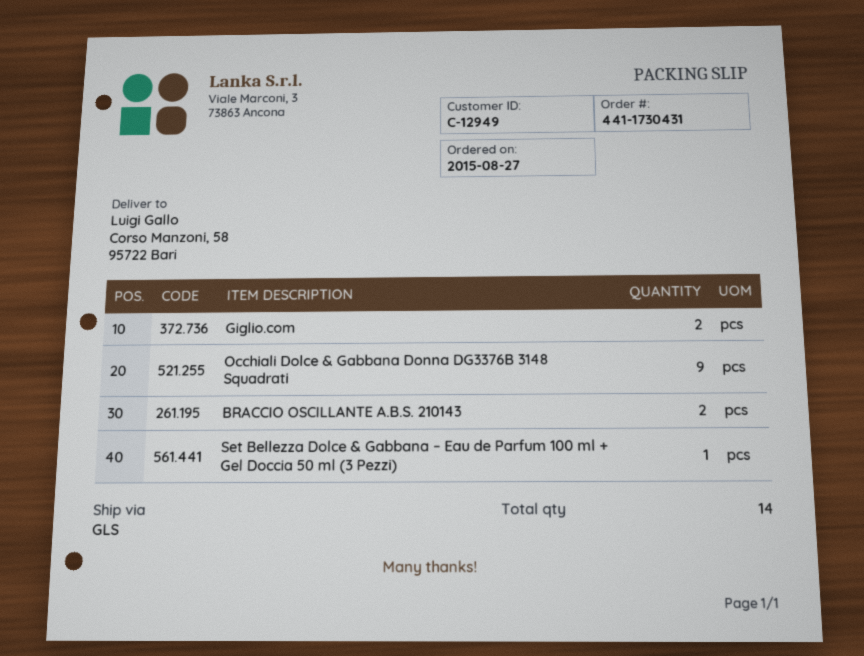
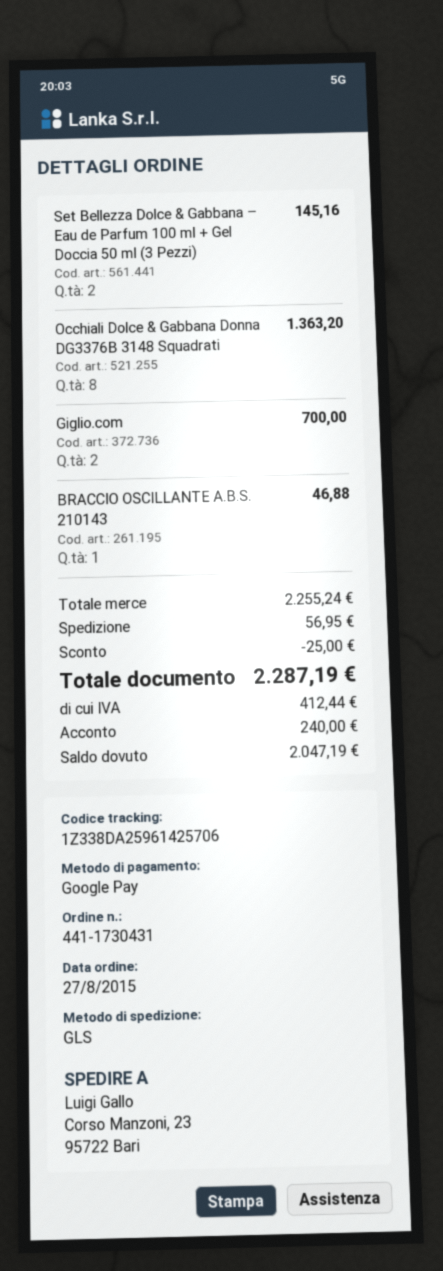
ship to: Corso Manzoni, 58, 95722 Bari -> Corso Manzoni, 23, 95722 Bari
Occhiali Dolce & Gabbana Donna DG3376B 3148 Squadrati: 9 -> 8
BRACCIO OSCILLANTE A.B.S. 210143: 2 -> 1
Set Bellezza Dolce & Gabbana – Eau de Parfum 100 ml + Gel Doccia 50 ml (3 Pezzi): 1 -> 2

